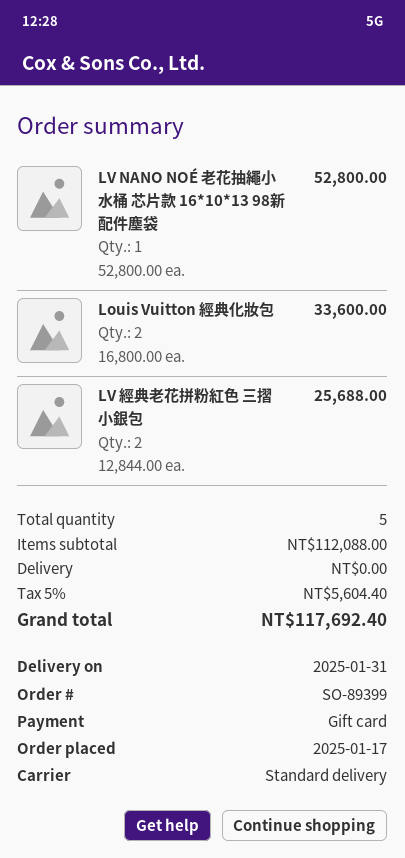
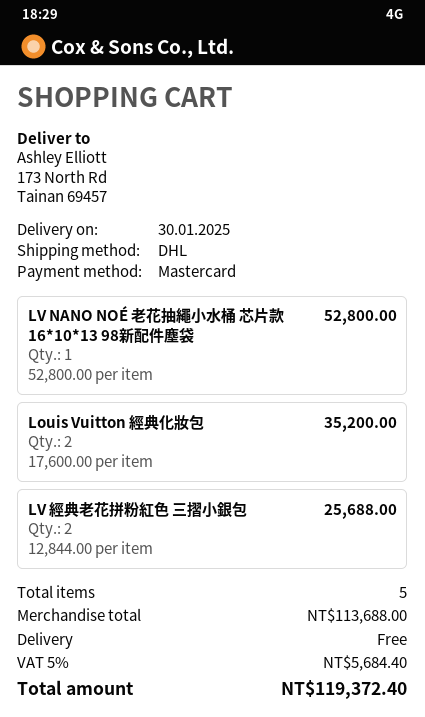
delivery date: 2025-01-31 -> 2025-01-30
payment method: gift card -> Mastercard
shipping method: standard -> DHL
Louis Vuitton 經典化妝包: 2 x 16800.00 = 33600.00 -> 2 x 17600.00 = 35200.00
subtotal: 112088.00 -> 113688.00
tax: 5% = 5604.40 -> 5% = 5684.40
total: 117692.40 -> 119372.40

